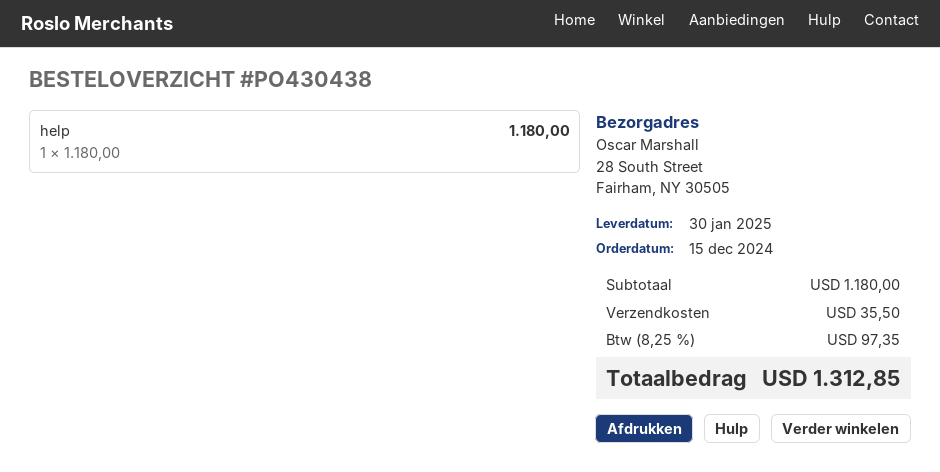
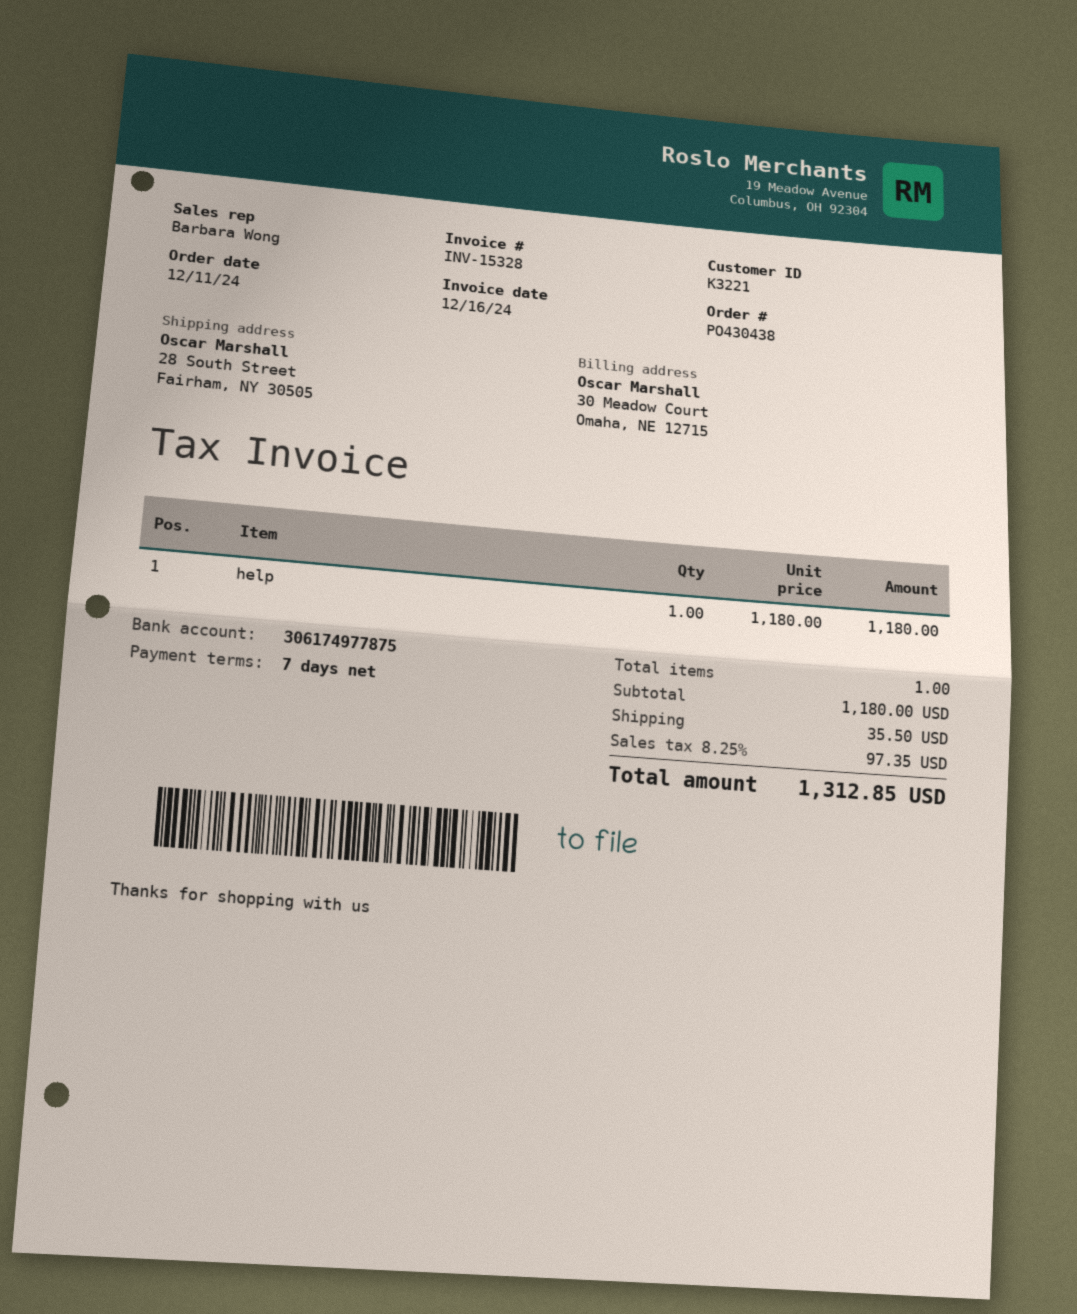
order date: 2024-12-15 -> 2024-12-11

